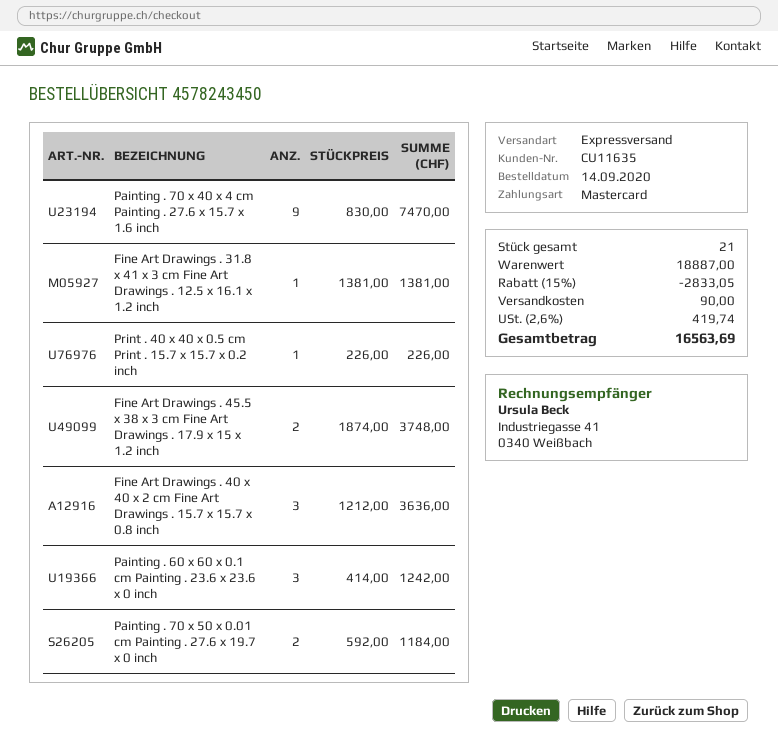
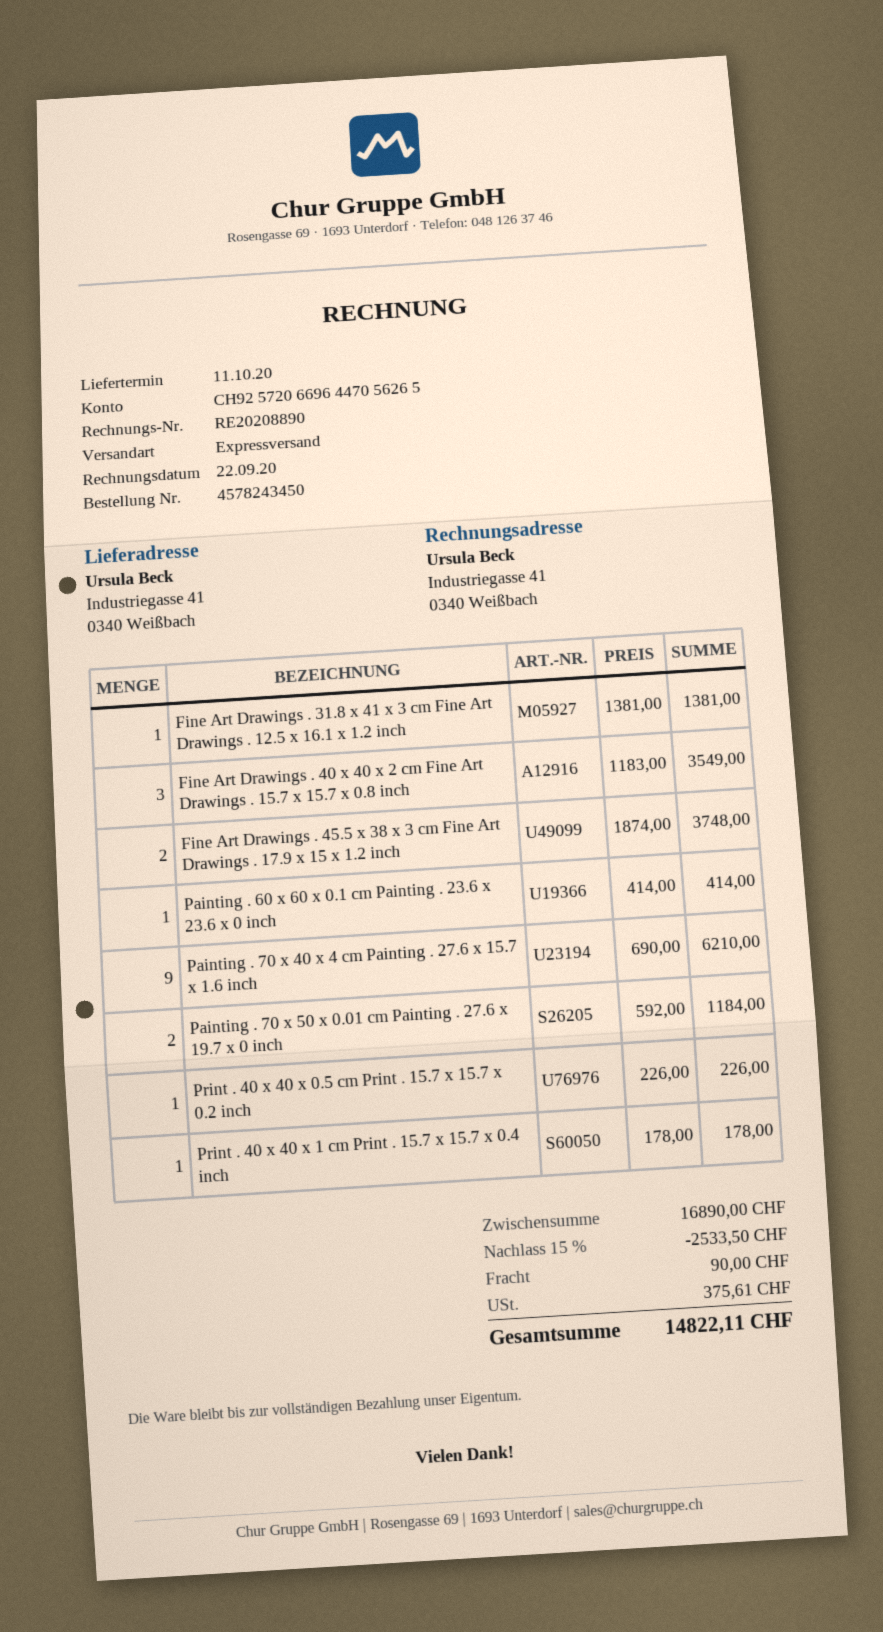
Painting . 70 x 40 x 4 cm Painting . 27.6 x 15.7 x 1.6 inch: 9 x 830.00 = 7470.00 -> 9 x 690.00 = 6210.00
Fine Art Drawings . 40 x 40 x 2 cm Fine Art Drawings . 15.7 x 15.7 x 0.8 inch: 3 x 1212.00 = 3636.00 -> 3 x 1183.00 = 3549.00
Painting . 60 x 60 x 0.1 cm Painting . 23.6 x 23.6 x 0 inch: 3 x 414.00 = 1242.00 -> 1 x 414.00 = 414.00
Print . 40 x 40 x 1 cm Print . 15.7 x 15.7 x 0.4 inch: none -> 1 x 178.00 = 178.00
subtotal: 18887.00 -> 16890.00
discount: 15% = 2833.05 -> 15% = 2533.50
tax: 419.74 -> 375.61
total: 16563.69 -> 14822.11

